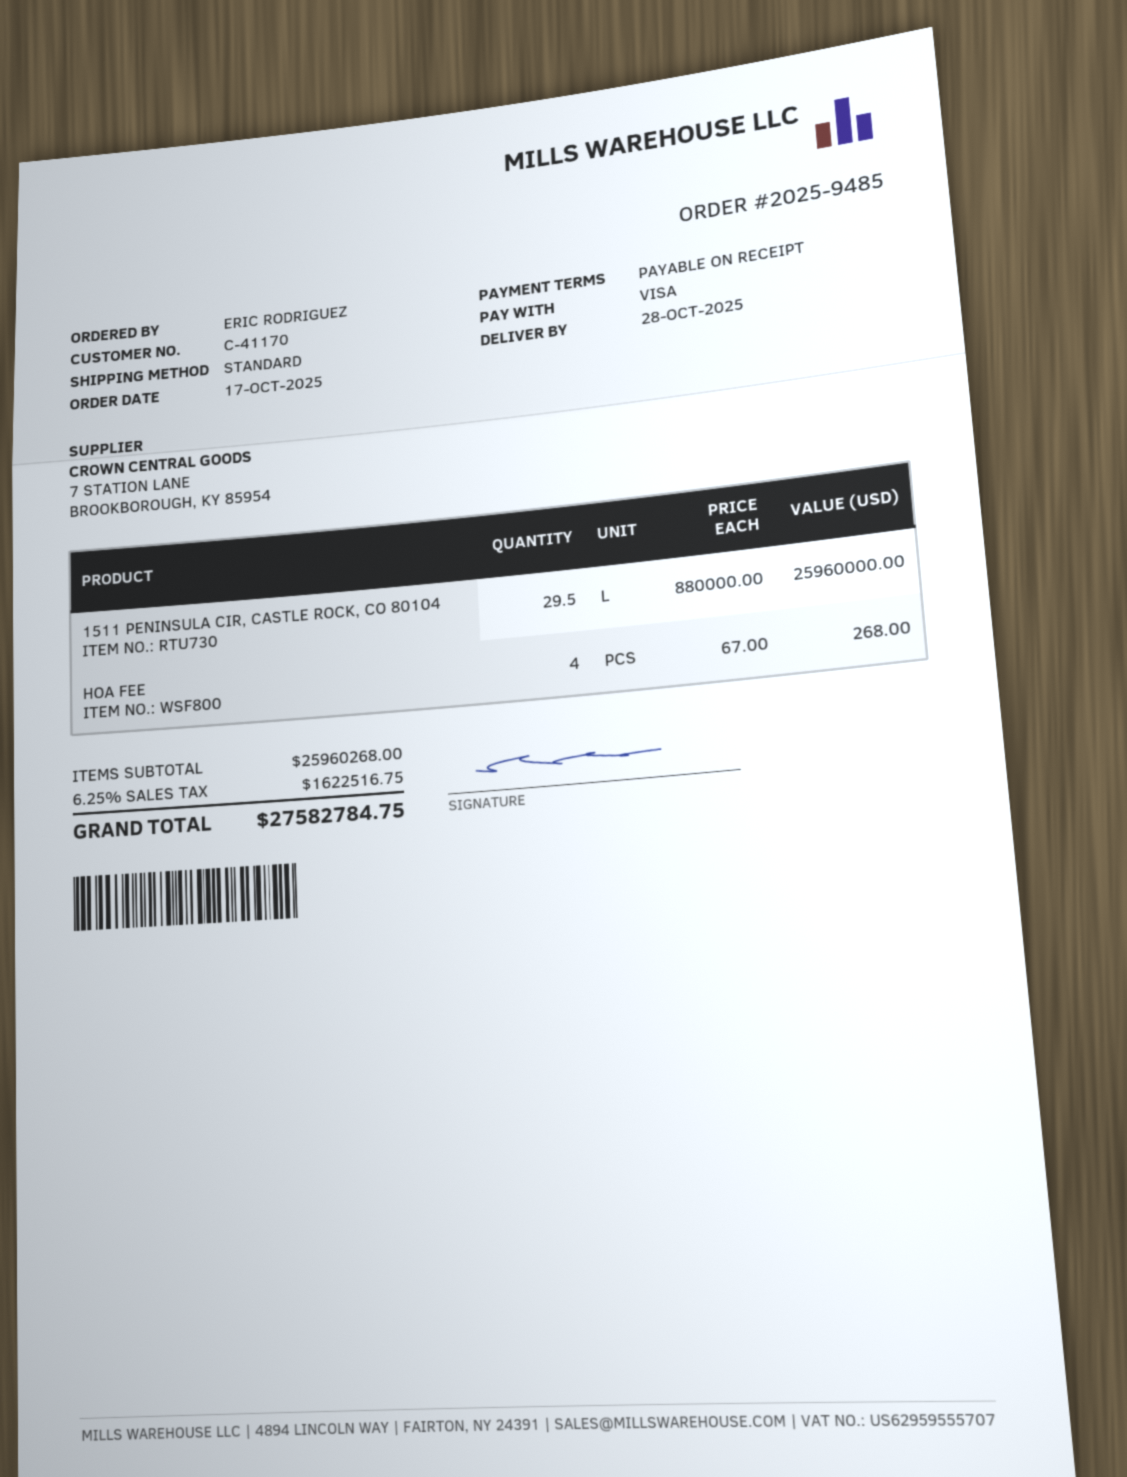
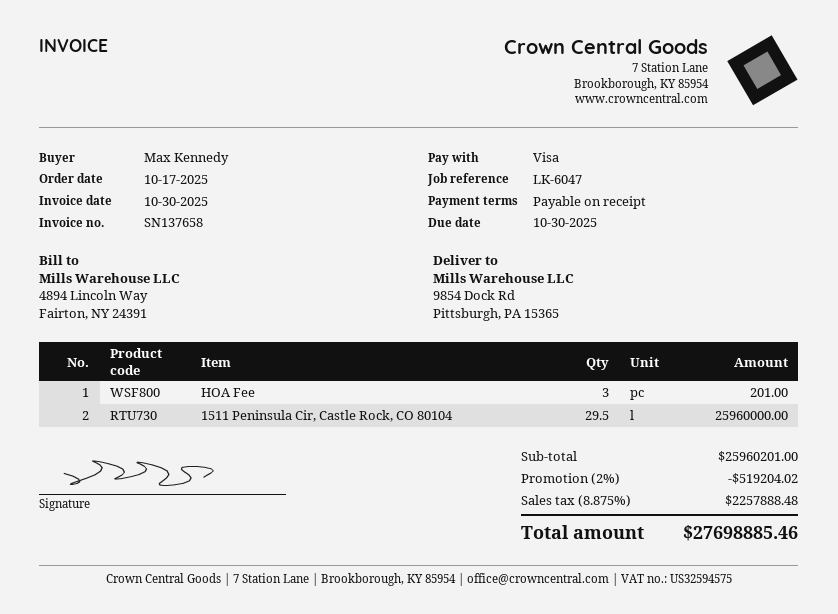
ordered by: ERIC RODRIGUEZ -> Max Kennedy
HOA FEE: 4 for 268.00 -> 3 for 201.00
subtotal: 25960268.00 -> 25960201.00
discount: none -> 2% = 519204.02
tax: 6.25% = 1622516.75 -> 8.875% = 2257888.48
total: 27582784.75 -> 27698885.46

